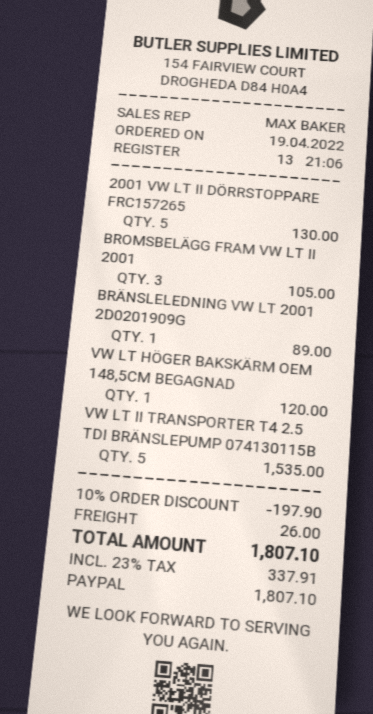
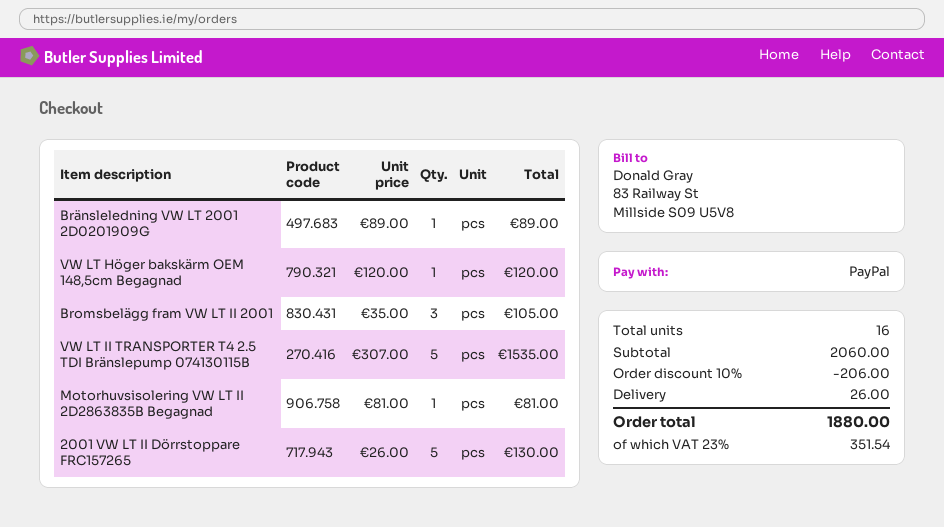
Motorhuvsisolering VW LT II 2D2863835B Begagnad: none -> 1 for 81.00
discount: 10% = 197.90 -> 10% = 206.00
tax: 23% = 337.91 -> 23% = 351.54
total: 1807.10 -> 1880.00

